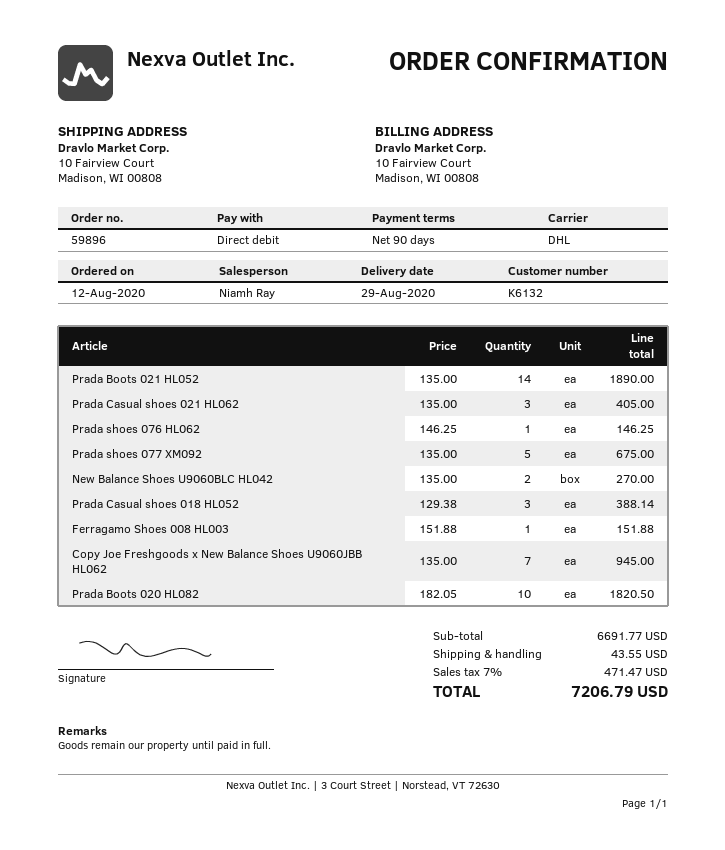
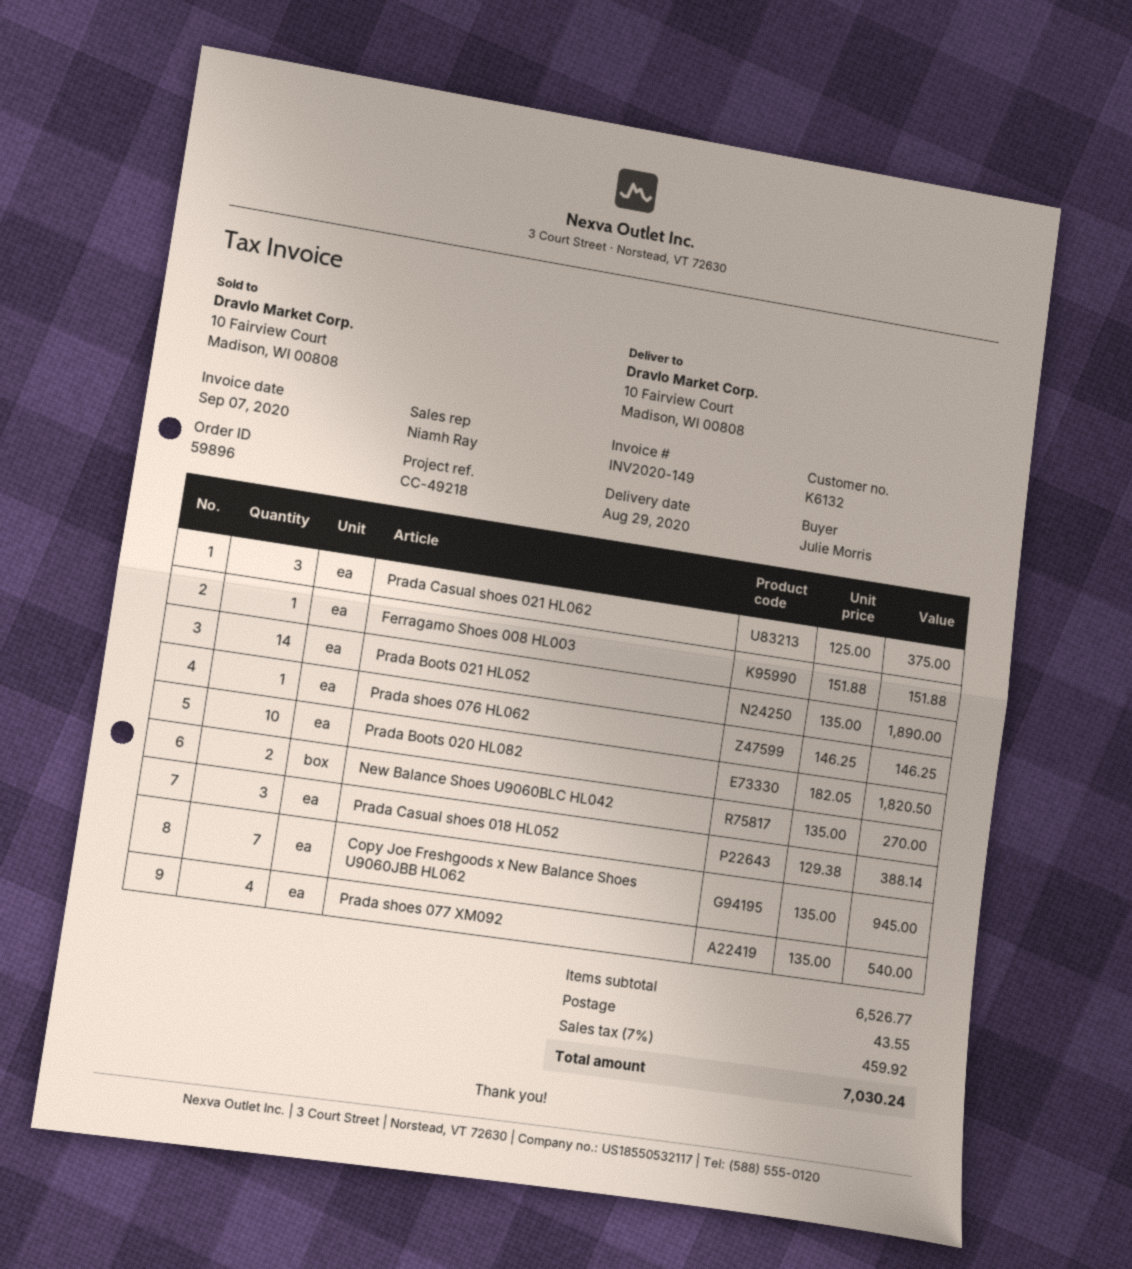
Prada Casual shoes 021 HL062: 3 x 135.00 = 405.00 -> 3 x 125.00 = 375.00
Prada shoes 077 XM092: 5 x 135.00 = 675.00 -> 4 x 135.00 = 540.00
subtotal: 6691.77 -> 6526.77
tax: 7% = 471.47 -> 7% = 459.92
total: 7206.79 -> 7030.24

